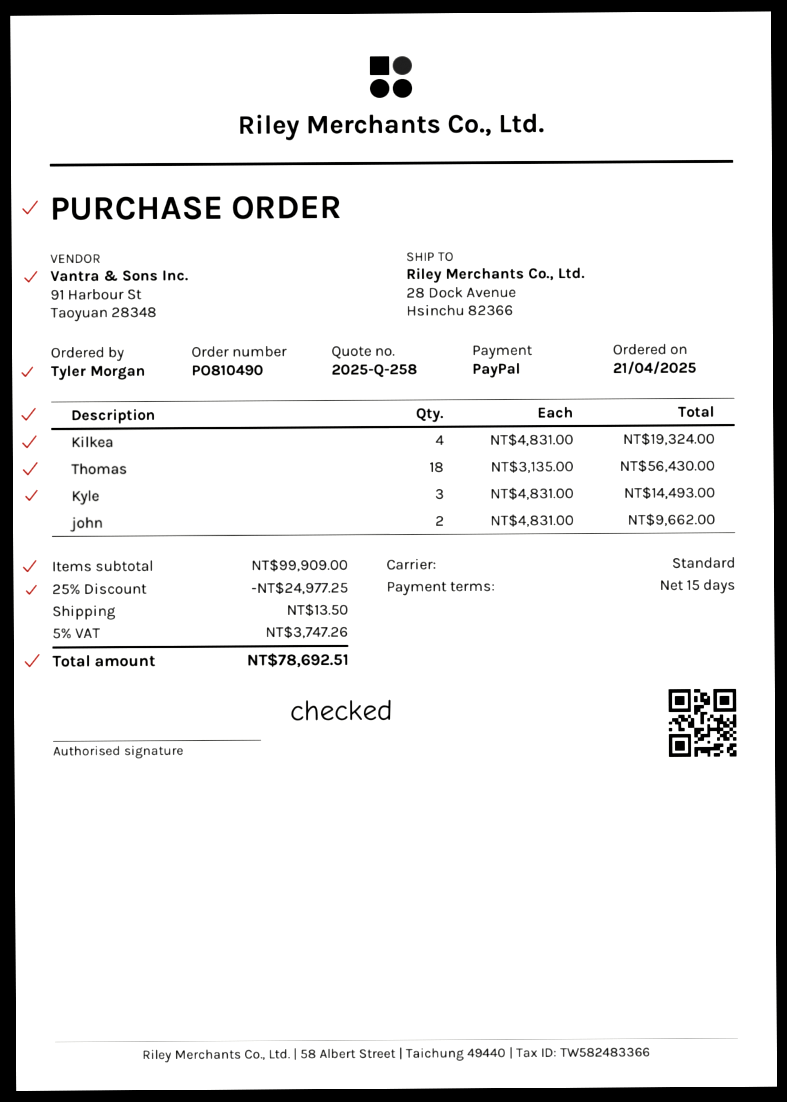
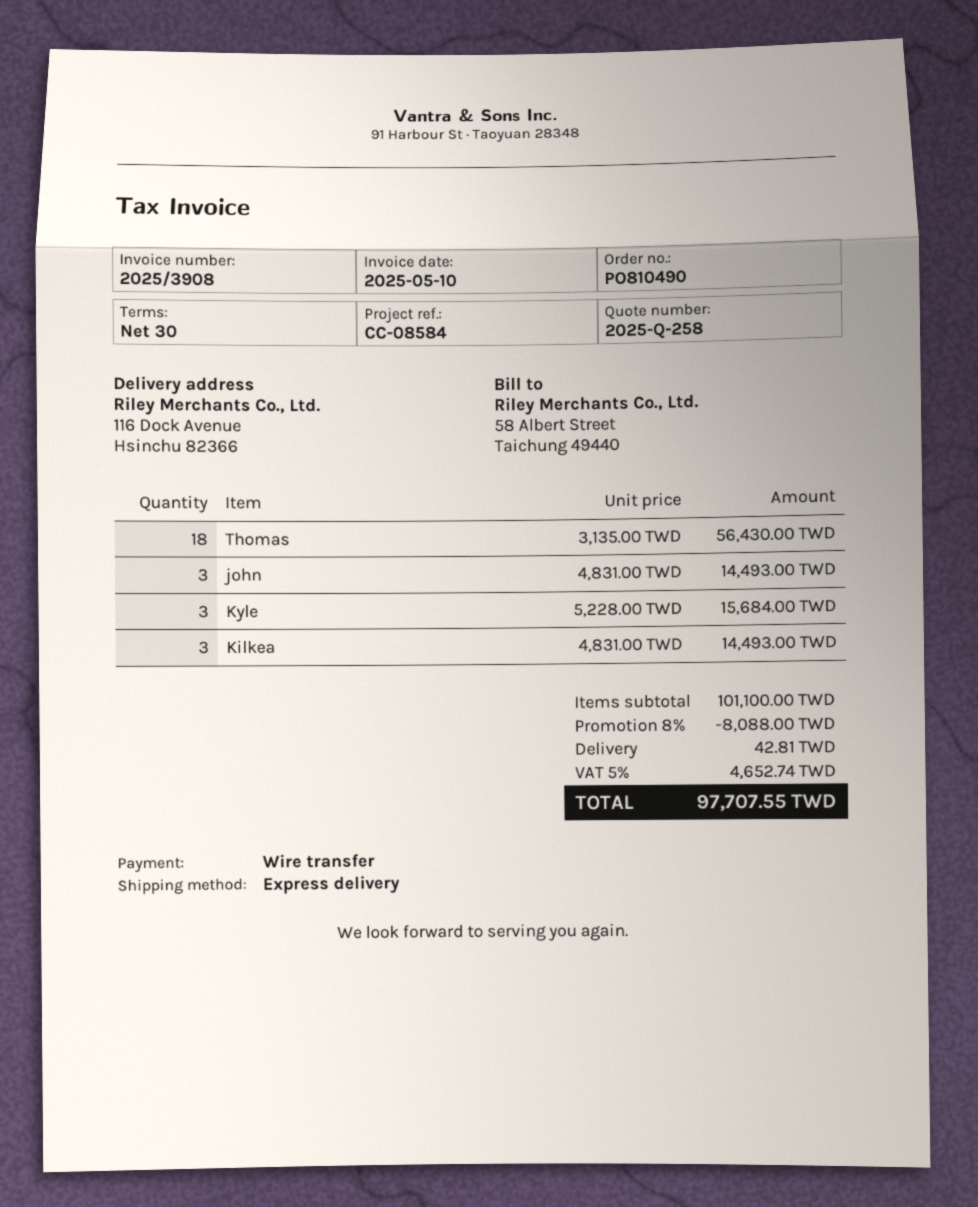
payment terms: 15 days -> 30 days
payment method: PayPal -> bank transfer
shipping method: standard -> express
ship to: 28 Dock Avenue, Hsinchu 82366 -> 116 Dock Avenue, Hsinchu 82366
Kilkea: 4 x 4831.00 = 19324.00 -> 3 x 4831.00 = 14493.00
Kyle: 3 x 4831.00 = 14493.00 -> 3 x 5228.00 = 15684.00
john: 2 x 4831.00 = 9662.00 -> 3 x 4831.00 = 14493.00
subtotal: 99909.00 -> 101100.00
discount: 25% = 24977.25 -> 8% = 8088.00
shipping: 13.50 -> 42.81
tax: 5% = 3747.26 -> 5% = 4652.74
total: 78692.51 -> 97707.55

